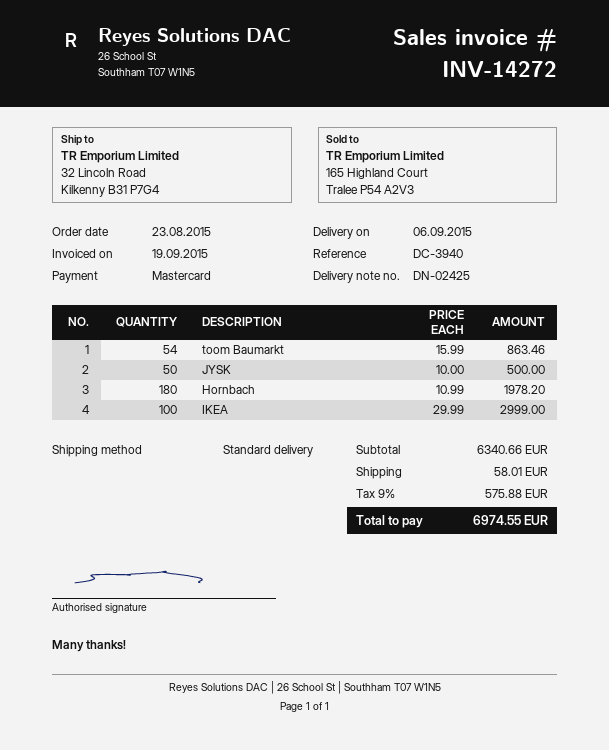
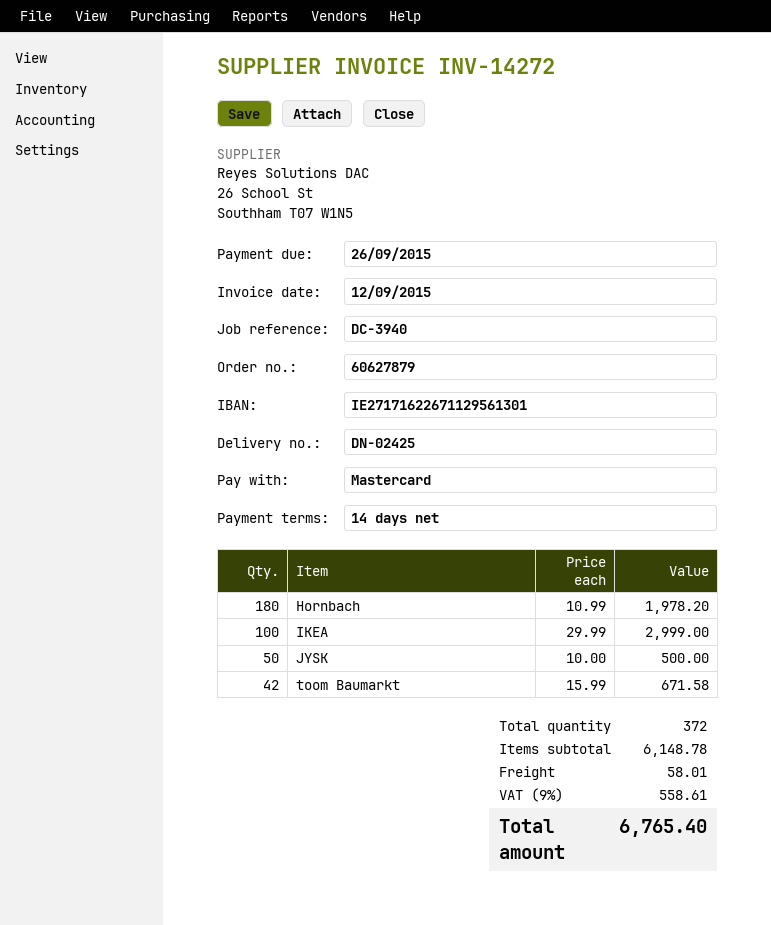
invoice date: 2015-09-19 -> 2015-09-12
toom Baumarkt: 54 x 15.99 = 863.46 -> 42 x 15.99 = 671.58
subtotal: 6340.66 -> 6148.78
tax: 9% = 575.88 -> 9% = 558.61
total: 6974.55 -> 6765.40

